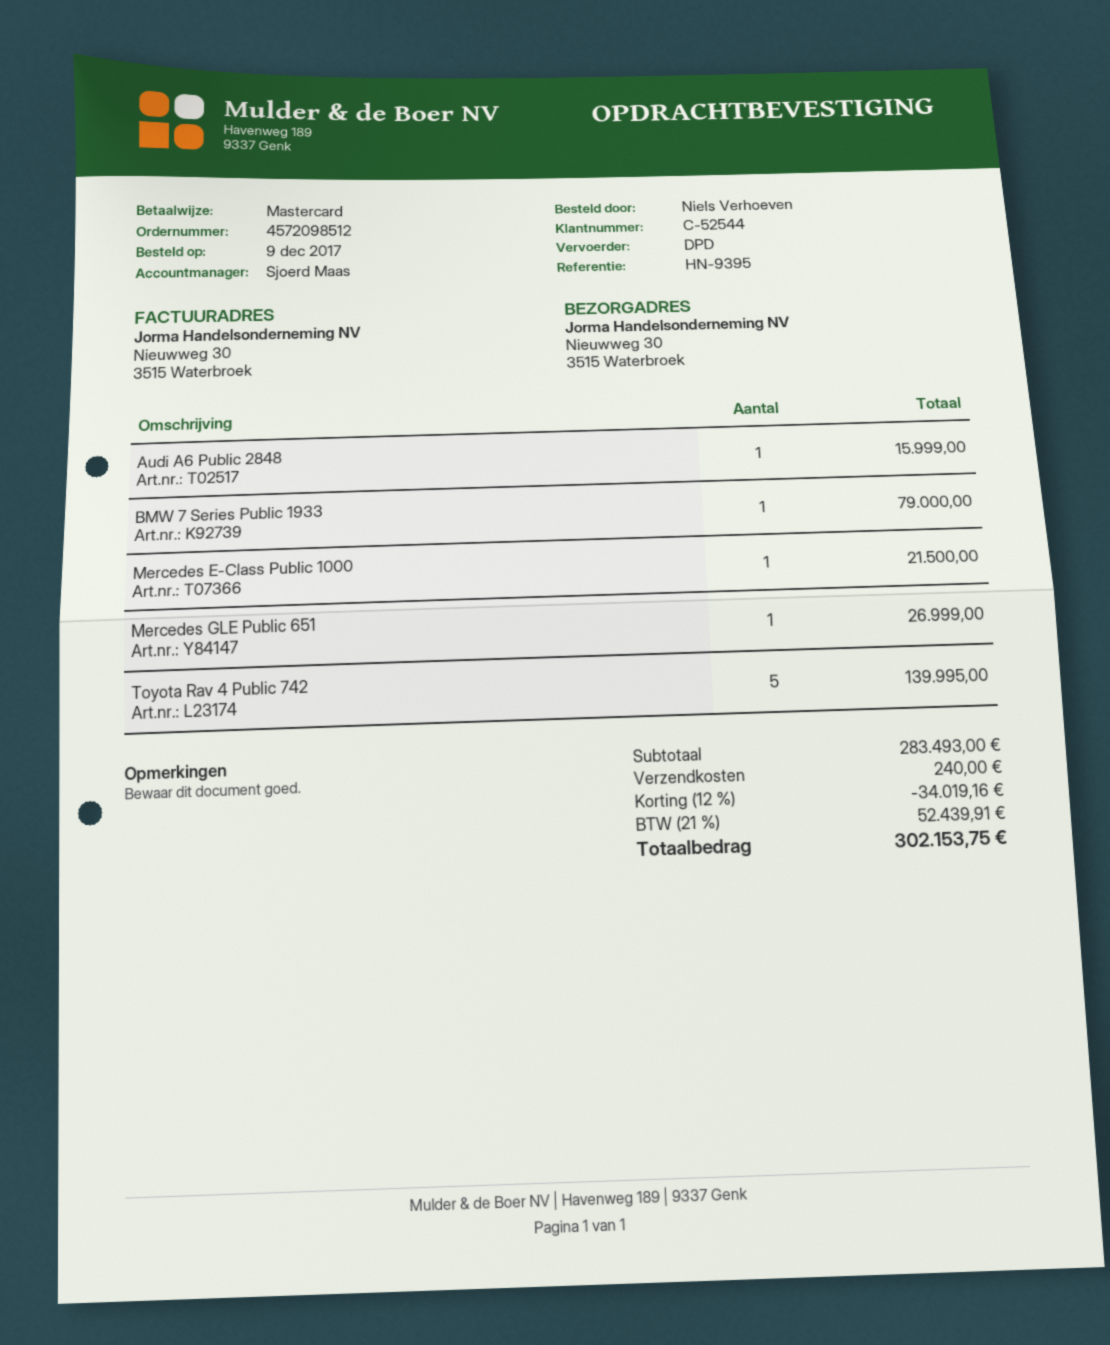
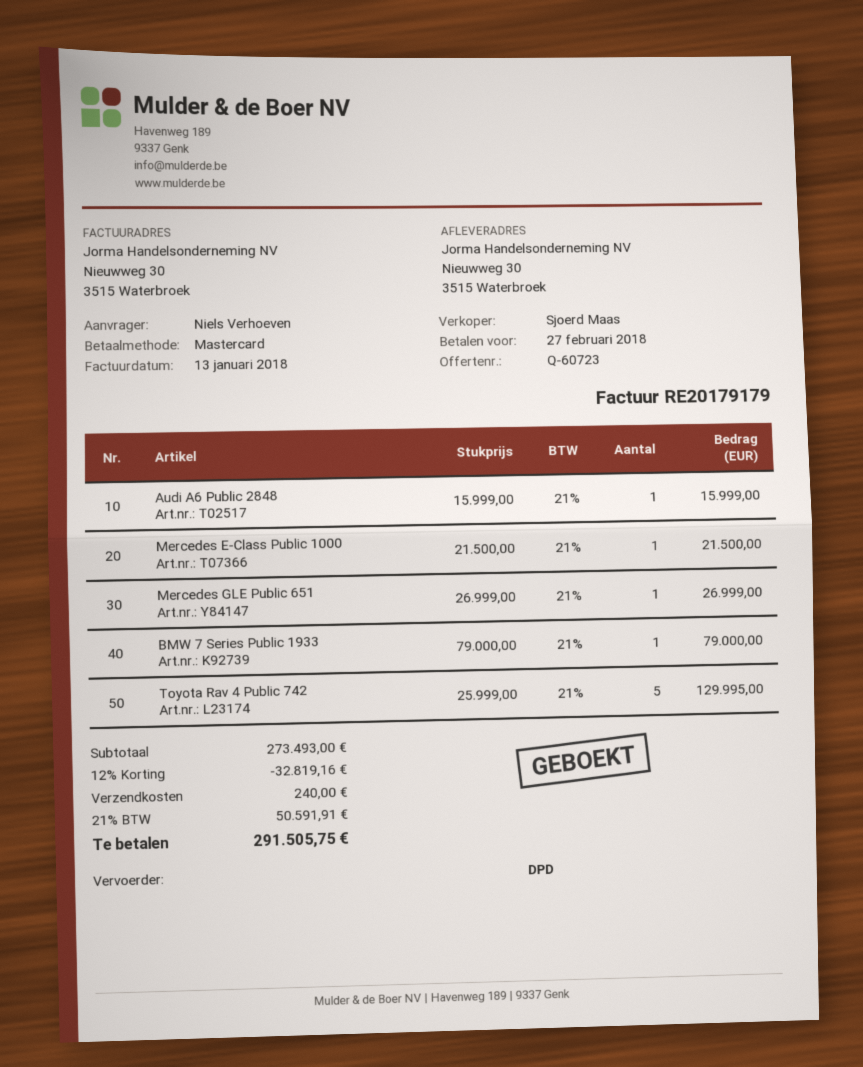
Toyota Rav 4 Public 742: 5 for 139995.00 -> 5 for 129995.00
subtotal: 283493.00 -> 273493.00
discount: 12% = 34019.16 -> 12% = 32819.16
tax: 21% = 52439.91 -> 21% = 50591.91
total: 302153.75 -> 291505.75

